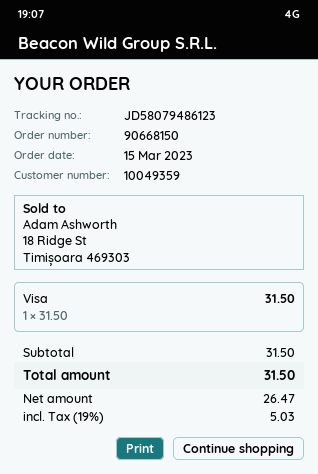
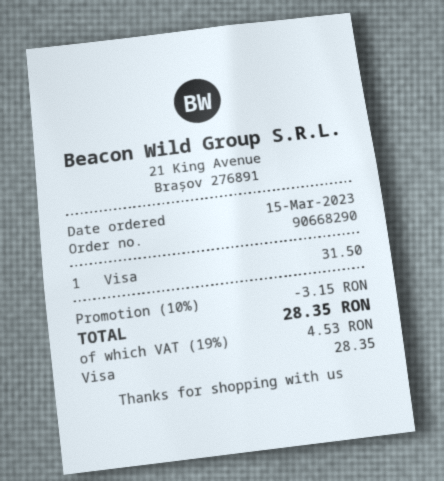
order number: 90668150 -> 90668290
discount: none -> 10% = 3.15
tax: 19% = 5.03 -> 19% = 4.53
total: 31.50 -> 28.35

